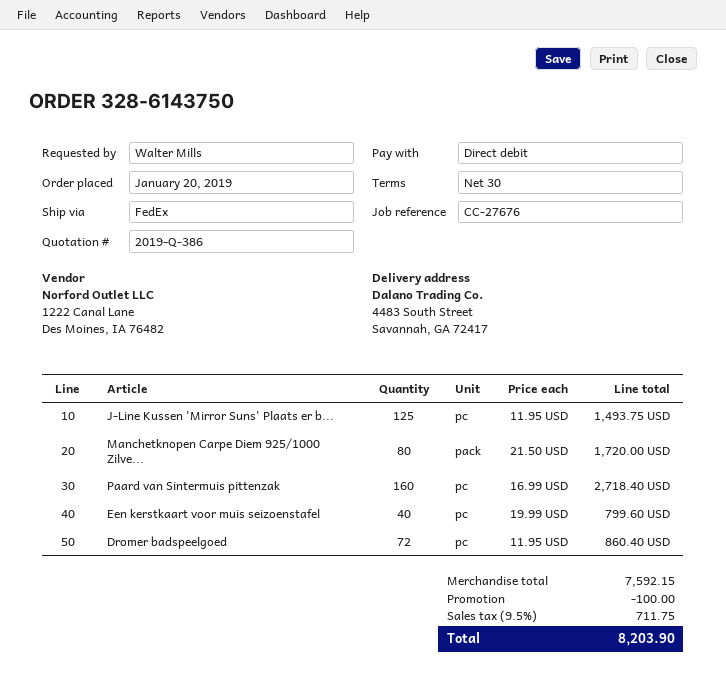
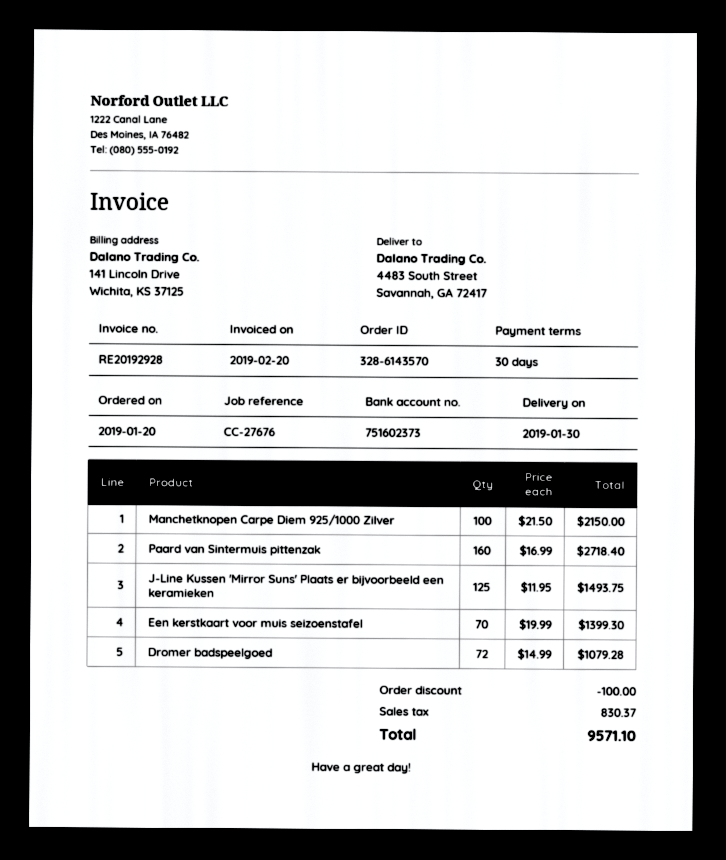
order number: 328-6143750 -> 328-6143570
Manchetknopen Carpe Diem 925/1000 Zilve...: 80 x 21.50 = 1720.00 -> 100 x 21.50 = 2150.00
Een kerstkaart voor muis seizoenstafel: 40 x 19.99 = 799.60 -> 70 x 19.99 = 1399.30
Dromer badspeelgoed: 72 x 11.95 = 860.40 -> 72 x 14.99 = 1079.28
tax: 711.75 -> 830.37
total: 8203.90 -> 9571.10

